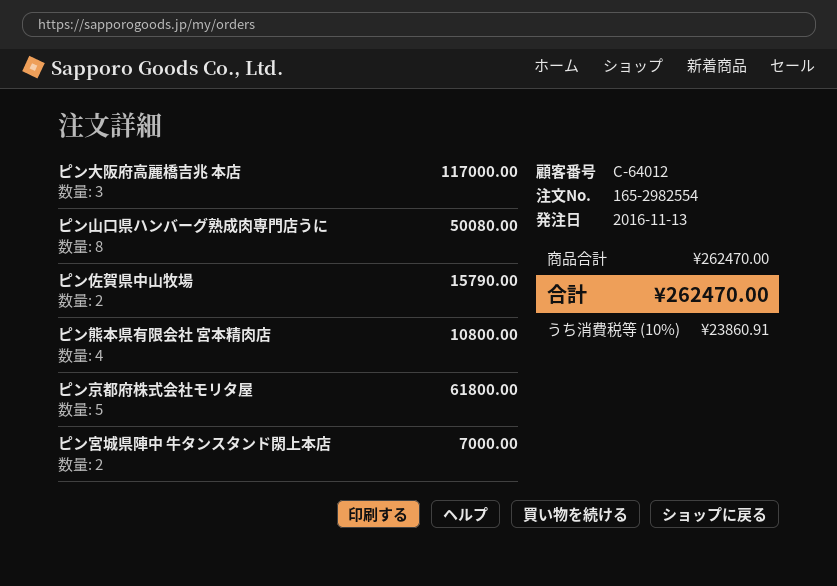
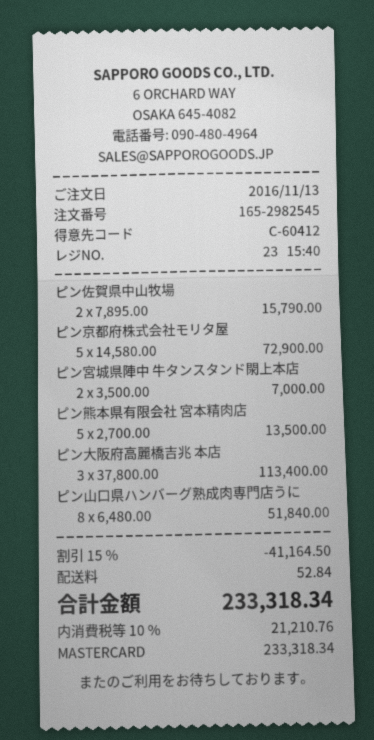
order number: 165-2982554 -> 165-2982545
customer number: C-64012 -> C-60412
ピン大阪府高麗橋吉兆 本店: 3 for 117000.00 -> 3 for 113400.00
ピン山口県ハンバーグ熟成肉専門店うに: 8 for 50080.00 -> 8 for 51840.00
ピン熊本県有限会社 宮本精肉店: 4 for 10800.00 -> 5 for 13500.00
ピン京都府株式会社モリタ屋: 5 for 61800.00 -> 5 for 72900.00
discount: none -> 15% = 41164.50
shipping: none -> 52.84
tax: 10% = 23860.91 -> 10% = 21210.76
total: 262470.00 -> 233318.34

